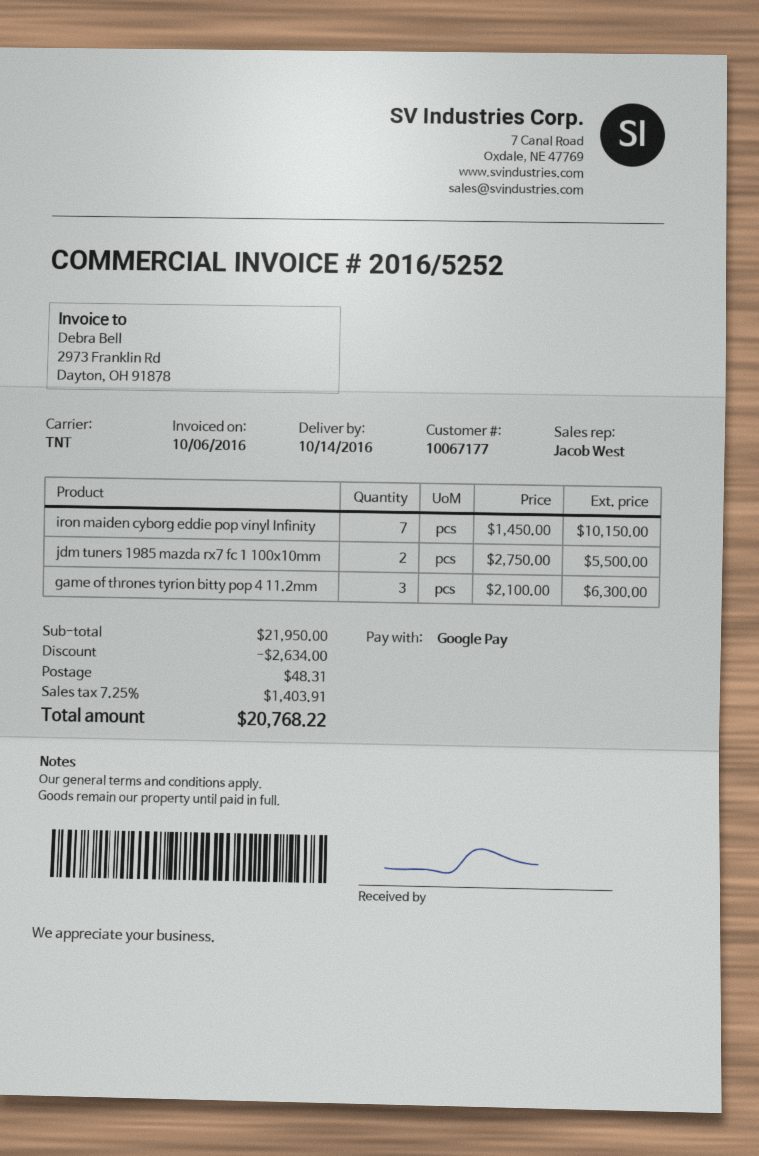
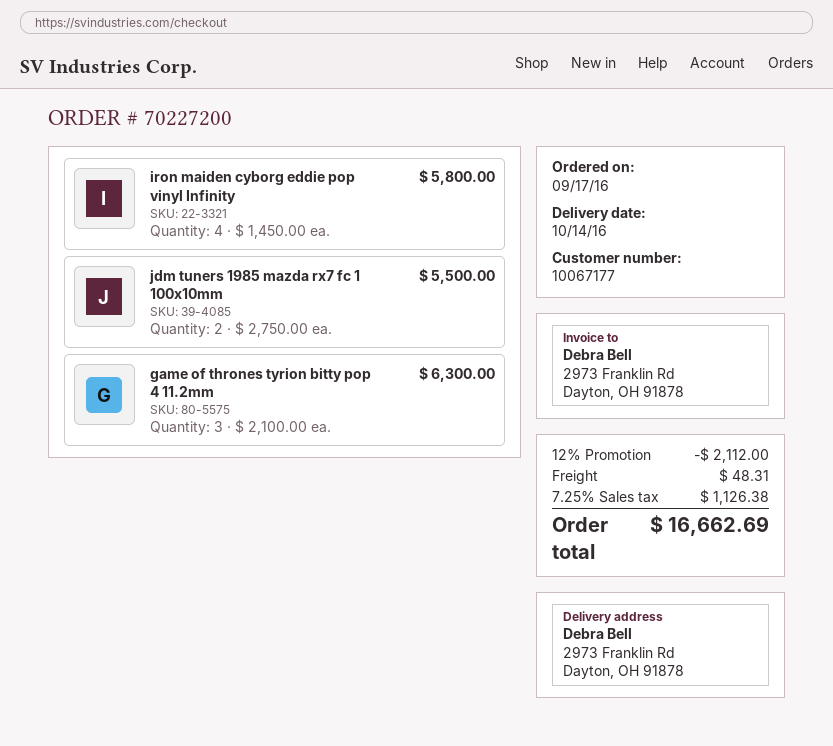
iron maiden cyborg eddie pop vinyl Infinity: 7 x 1450.00 = 10150.00 -> 4 x 1450.00 = 5800.00
discount: 2634.00 -> 2112.00
tax: 7.25% = 1403.91 -> 7.25% = 1126.38
total: 20768.22 -> 16662.69

